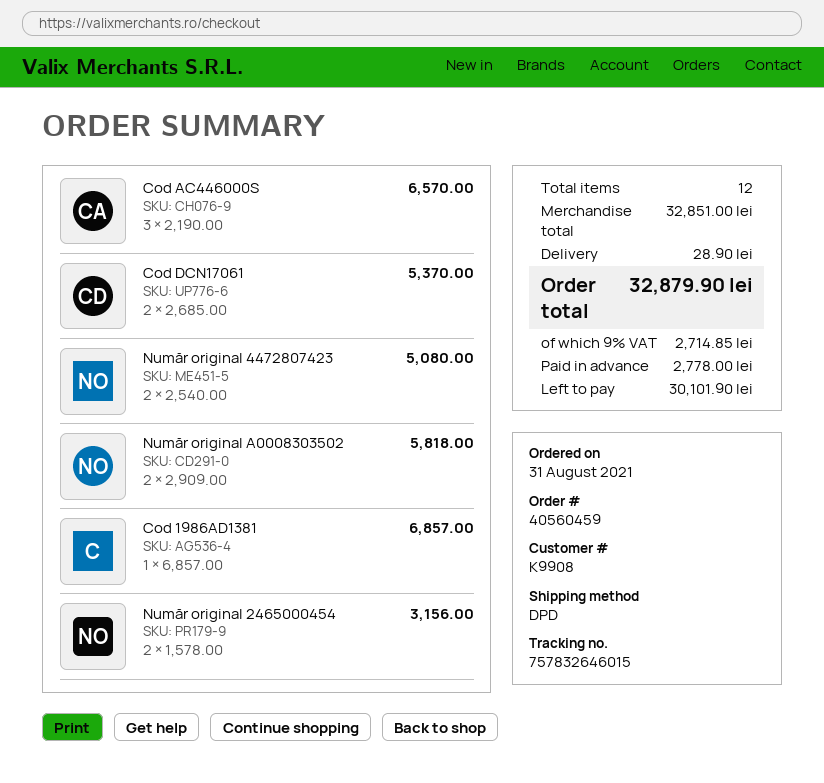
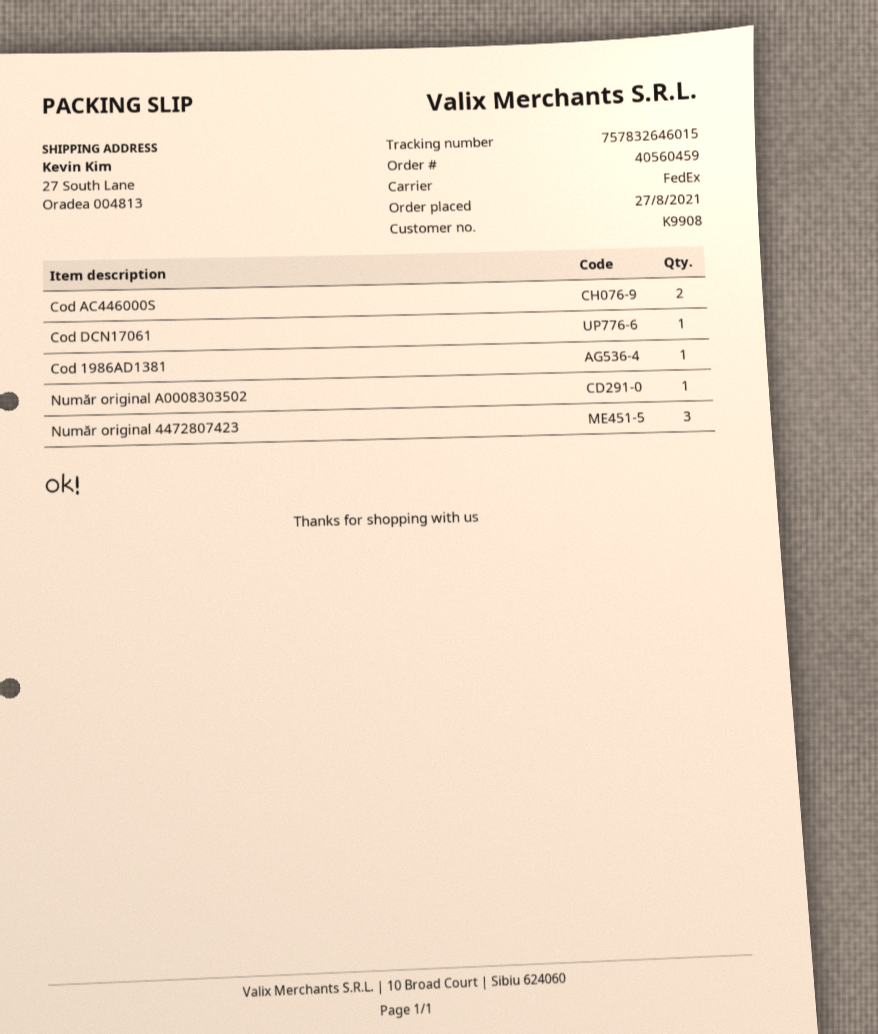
order date: 2021-08-31 -> 2021-08-27
shipping method: DPD -> FedEx
Cod AC446000S: 3 -> 2
Cod DCN17061: 2 -> 1
Număr original 4472807423: 2 -> 3
Număr original A0008303502: 2 -> 1
Număr original 2465000454: 2 -> none

